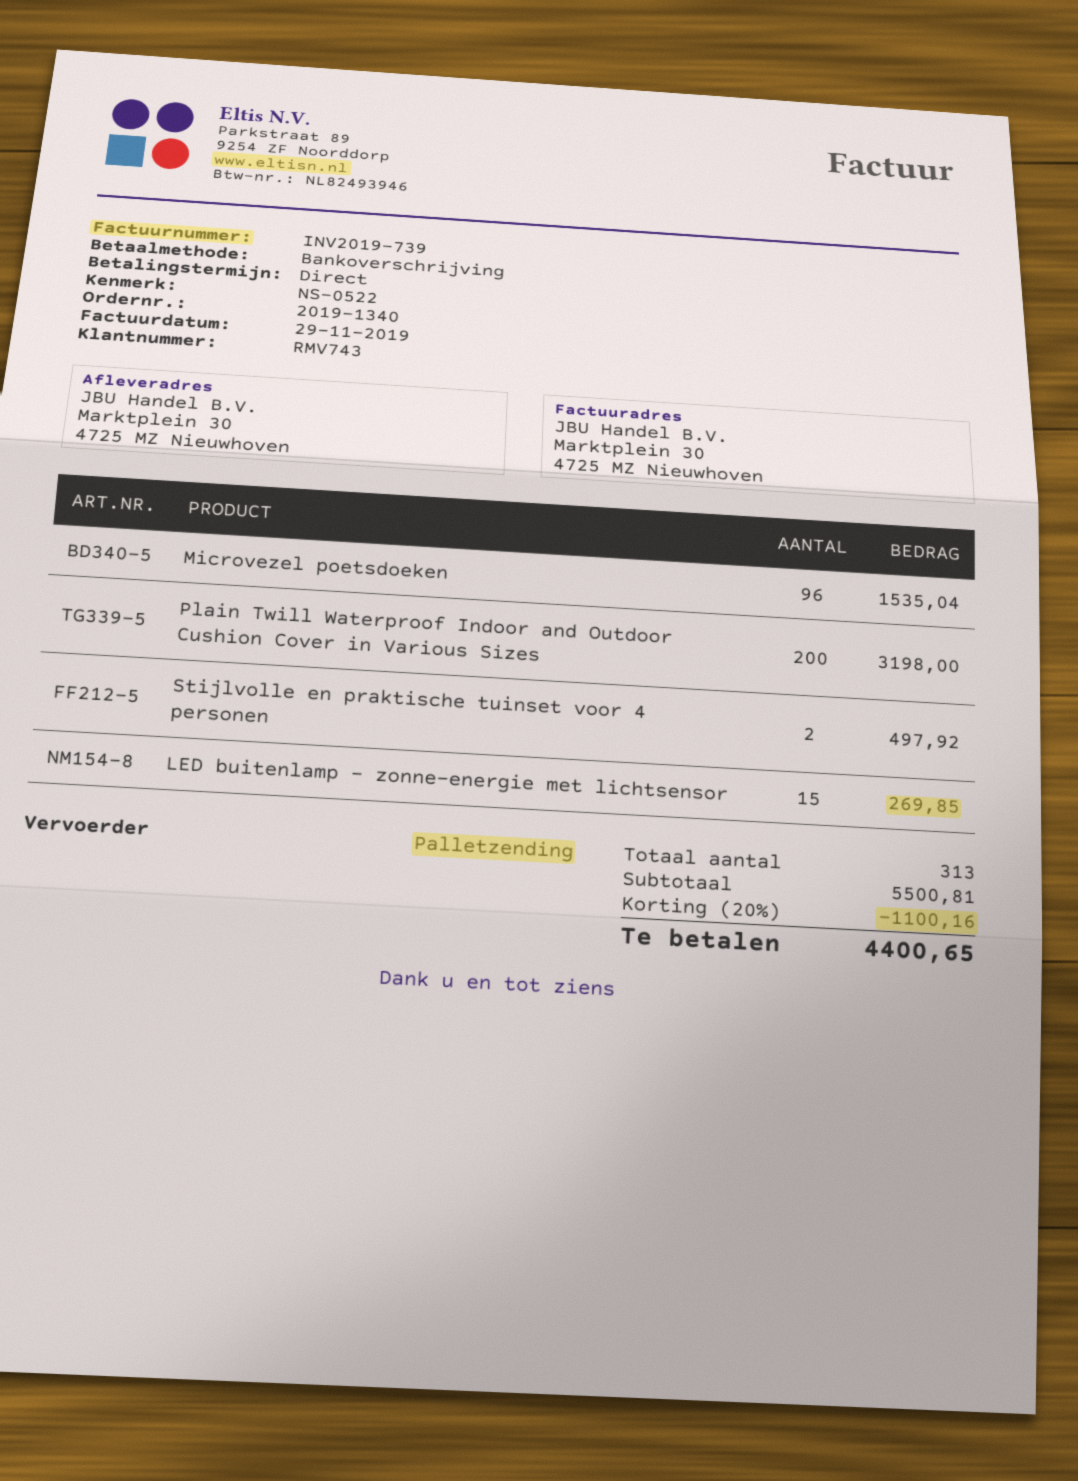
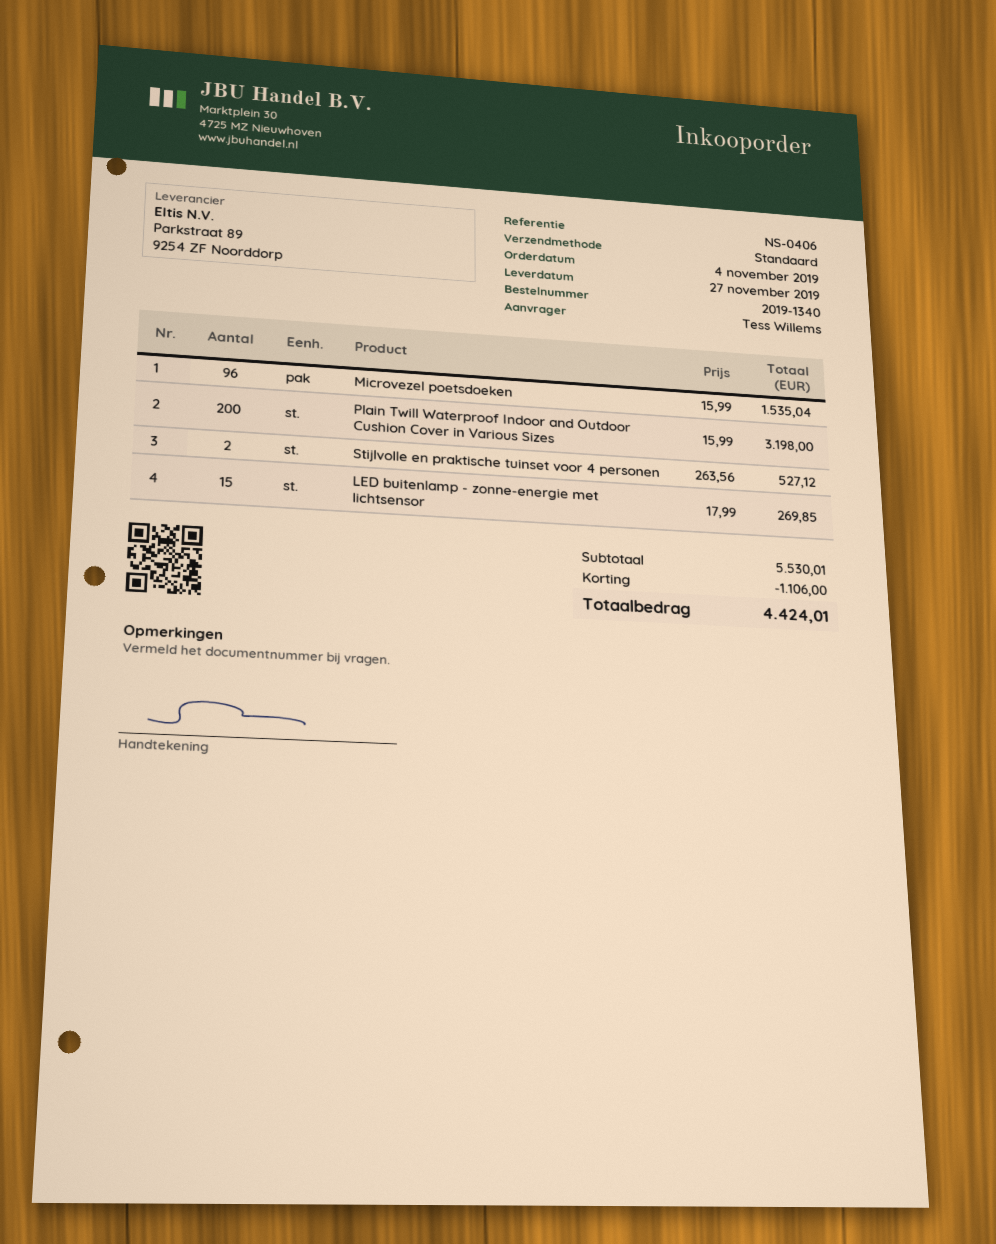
reference: NS-0522 -> NS-0406
shipping method: pallet freight -> standard
Stijlvolle en praktische tuinset voor 4 personen: 2 for 497.92 -> 2 for 527.12
subtotal: 5500.81 -> 5530.01
discount: 1100.16 -> 1106.00
total: 4400.65 -> 4424.01

